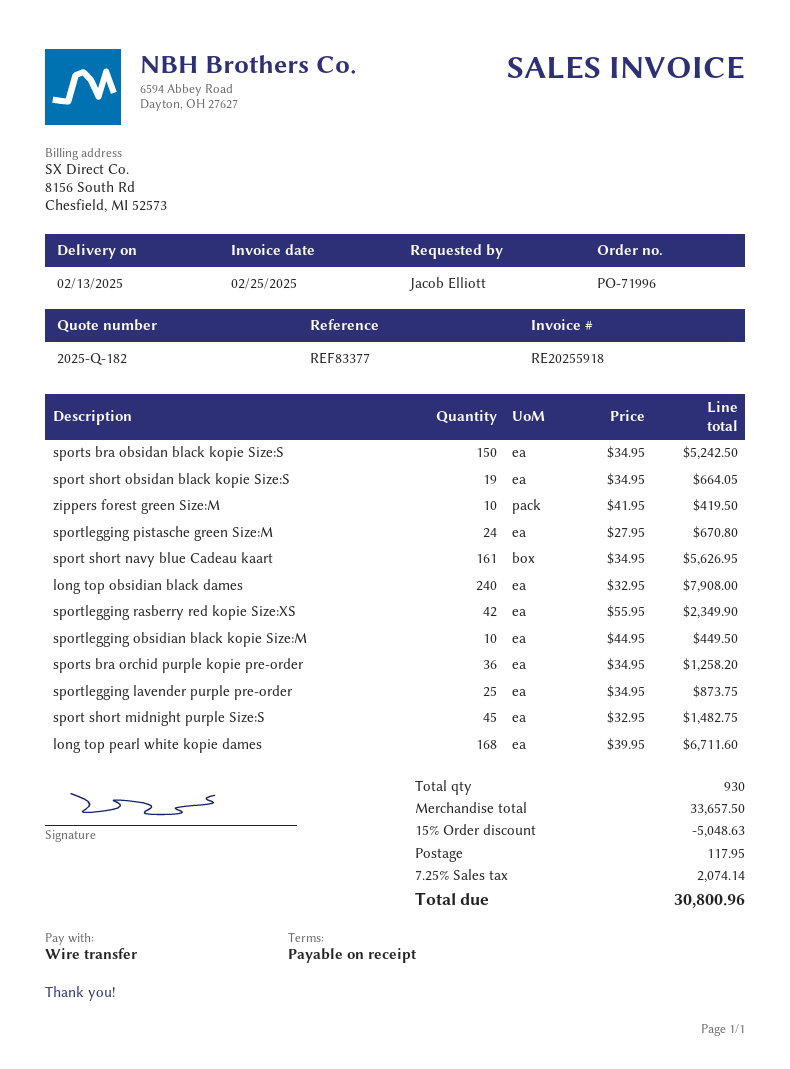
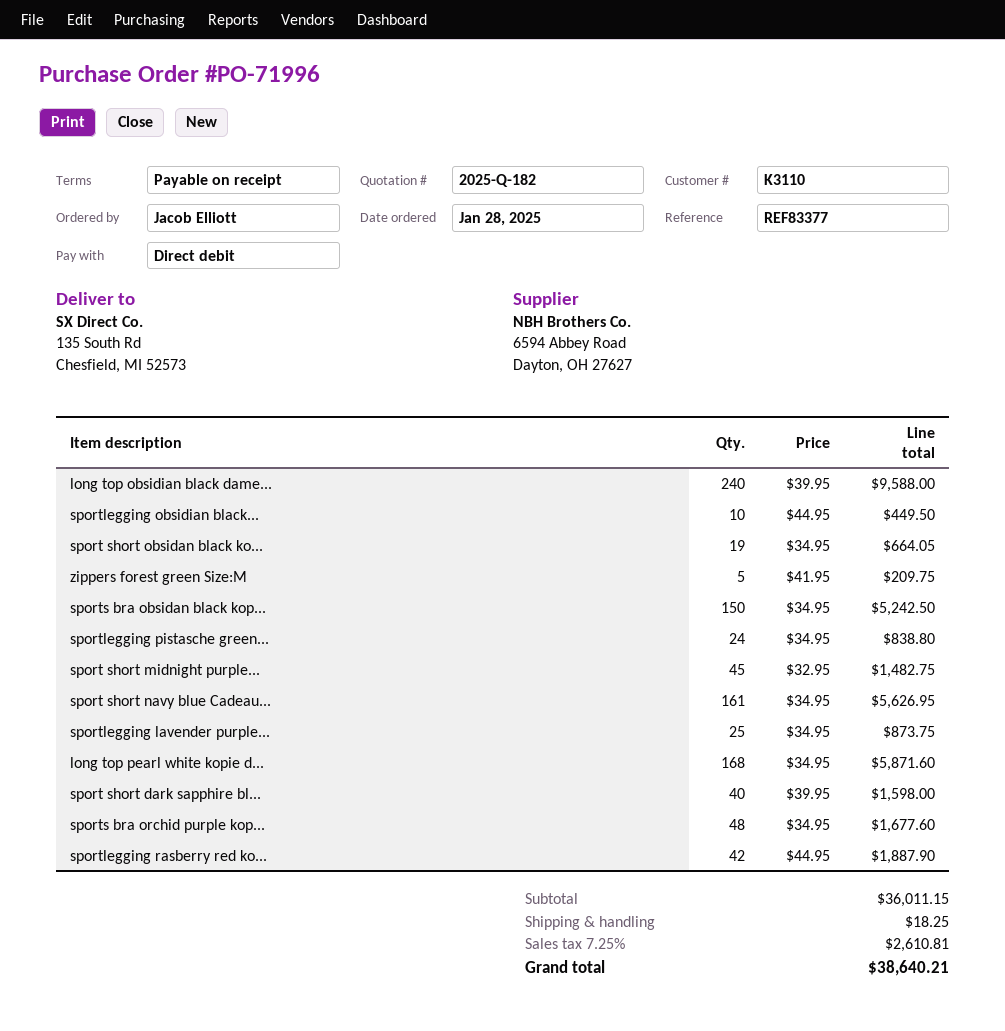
payment method: bank transfer -> direct debit
zippers forest green Size:M: 10 x 41.95 = 419.50 -> 5 x 41.95 = 209.75
sportlegging pistasche green Size:M: 24 x 27.95 = 670.80 -> 24 x 34.95 = 838.80
long top obsidian black dames: 240 x 32.95 = 7908.00 -> 240 x 39.95 = 9588.00
sportlegging rasberry red kopie Size:XS: 42 x 55.95 = 2349.90 -> 42 x 44.95 = 1887.90
sports bra orchid purple kopie pre-order: 36 x 34.95 = 1258.20 -> 48 x 34.95 = 1677.60
long top pearl white kopie dames: 168 x 39.95 = 6711.60 -> 168 x 34.95 = 5871.60
sport short dark sapphire bl...: none -> 40 x 39.95 = 1598.00
subtotal: 33657.50 -> 36011.15
discount: 15% = 5048.63 -> none
shipping: 117.95 -> 18.25
tax: 7.25% = 2074.14 -> 7.25% = 2610.81
total: 30800.96 -> 38640.21

